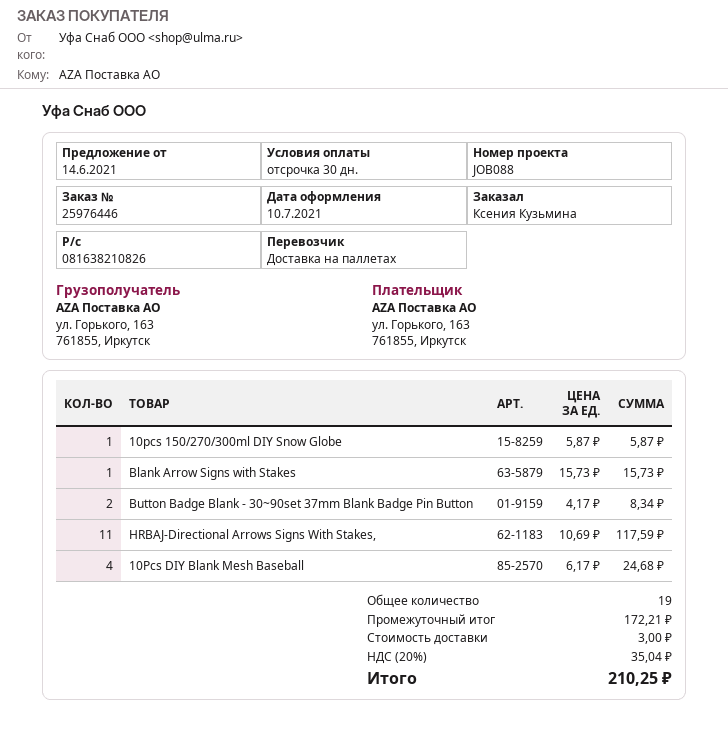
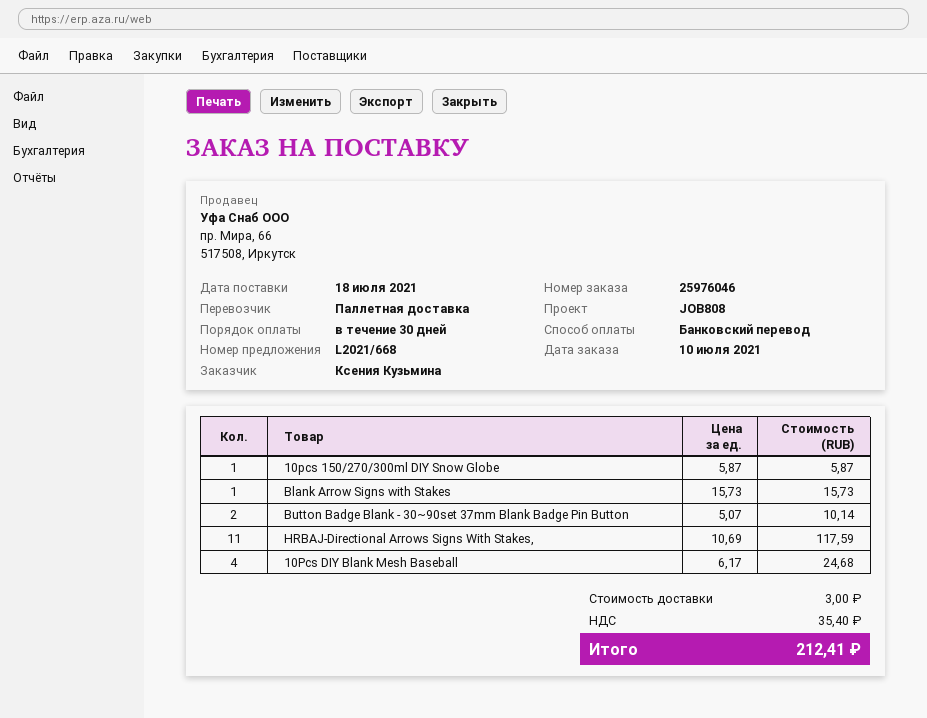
order number: 25976446 -> 25976046
reference: JOB088 -> JOB808
Button Badge Blank - 30~90set 37mm Blank Badge Pin Button: 2 x 4.17 = 8.34 -> 2 x 5.07 = 10.14
tax: 35.04 -> 35.40
total: 210.25 -> 212.41

